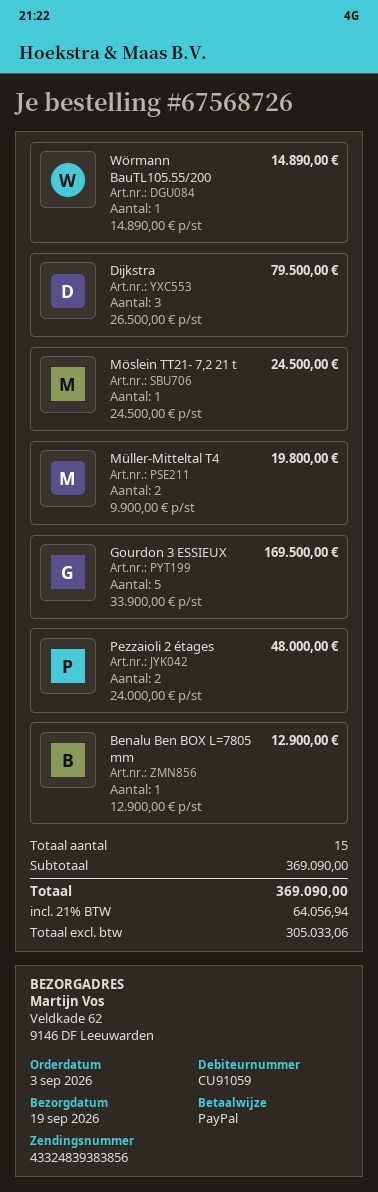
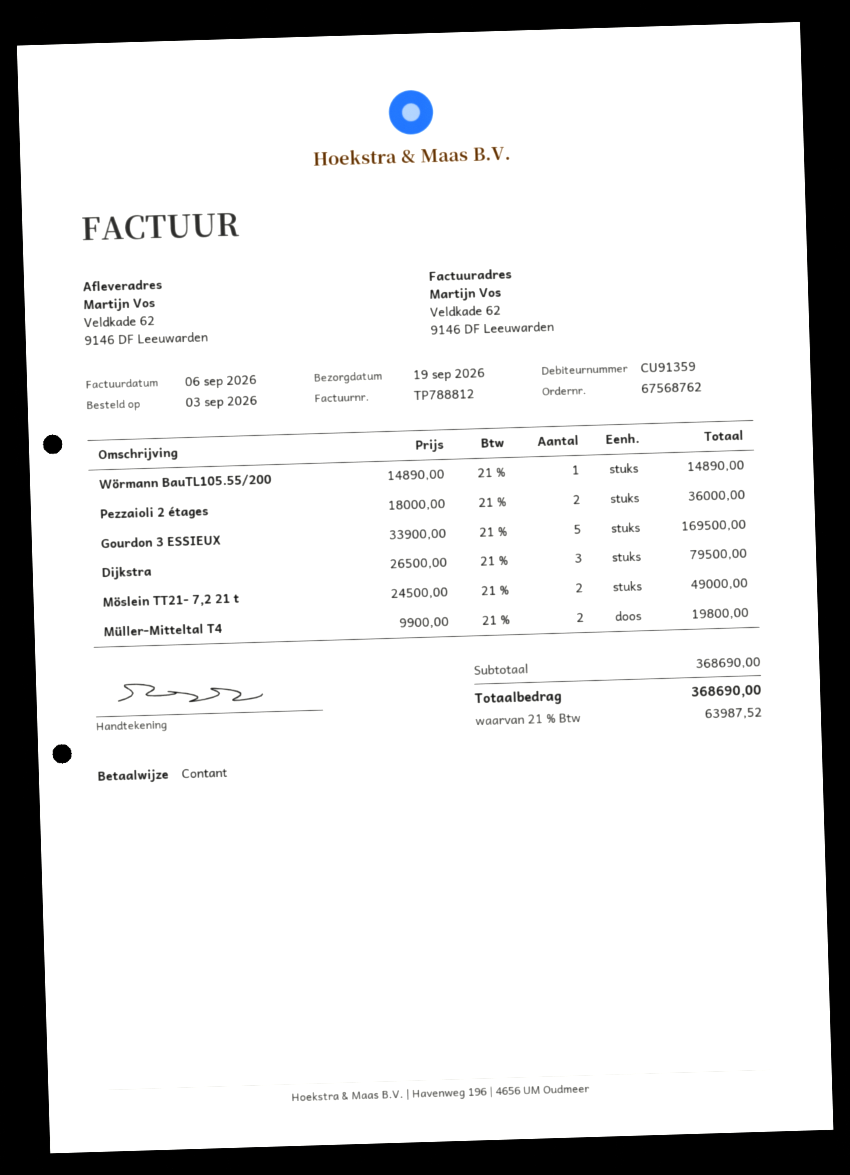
order number: 67568726 -> 67568762
customer number: CU91059 -> CU91359
payment method: PayPal -> cash
Möslein TT21- 7,2 21 t: 1 x 24500.00 = 24500.00 -> 2 x 24500.00 = 49000.00
Pezzaioli 2 étages: 2 x 24000.00 = 48000.00 -> 2 x 18000.00 = 36000.00
Benalu Ben BOX L=7805 mm: 1 x 12900.00 = 12900.00 -> none
subtotal: 369090.00 -> 368690.00
tax: 21% = 64056.94 -> 21% = 63987.52
total: 369090.00 -> 368690.00

